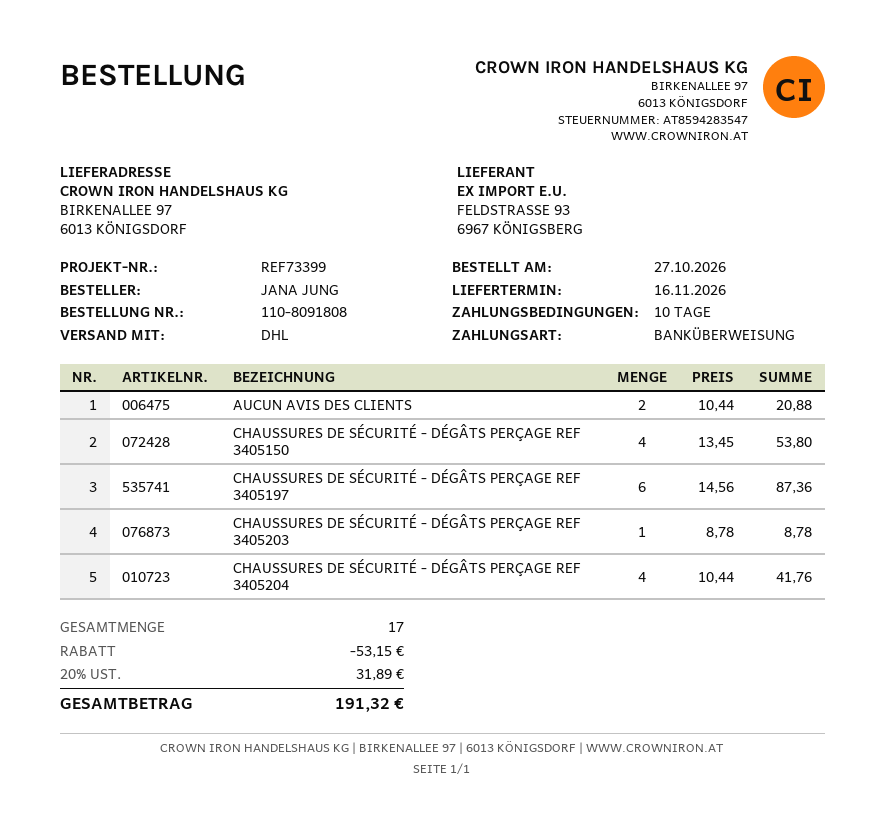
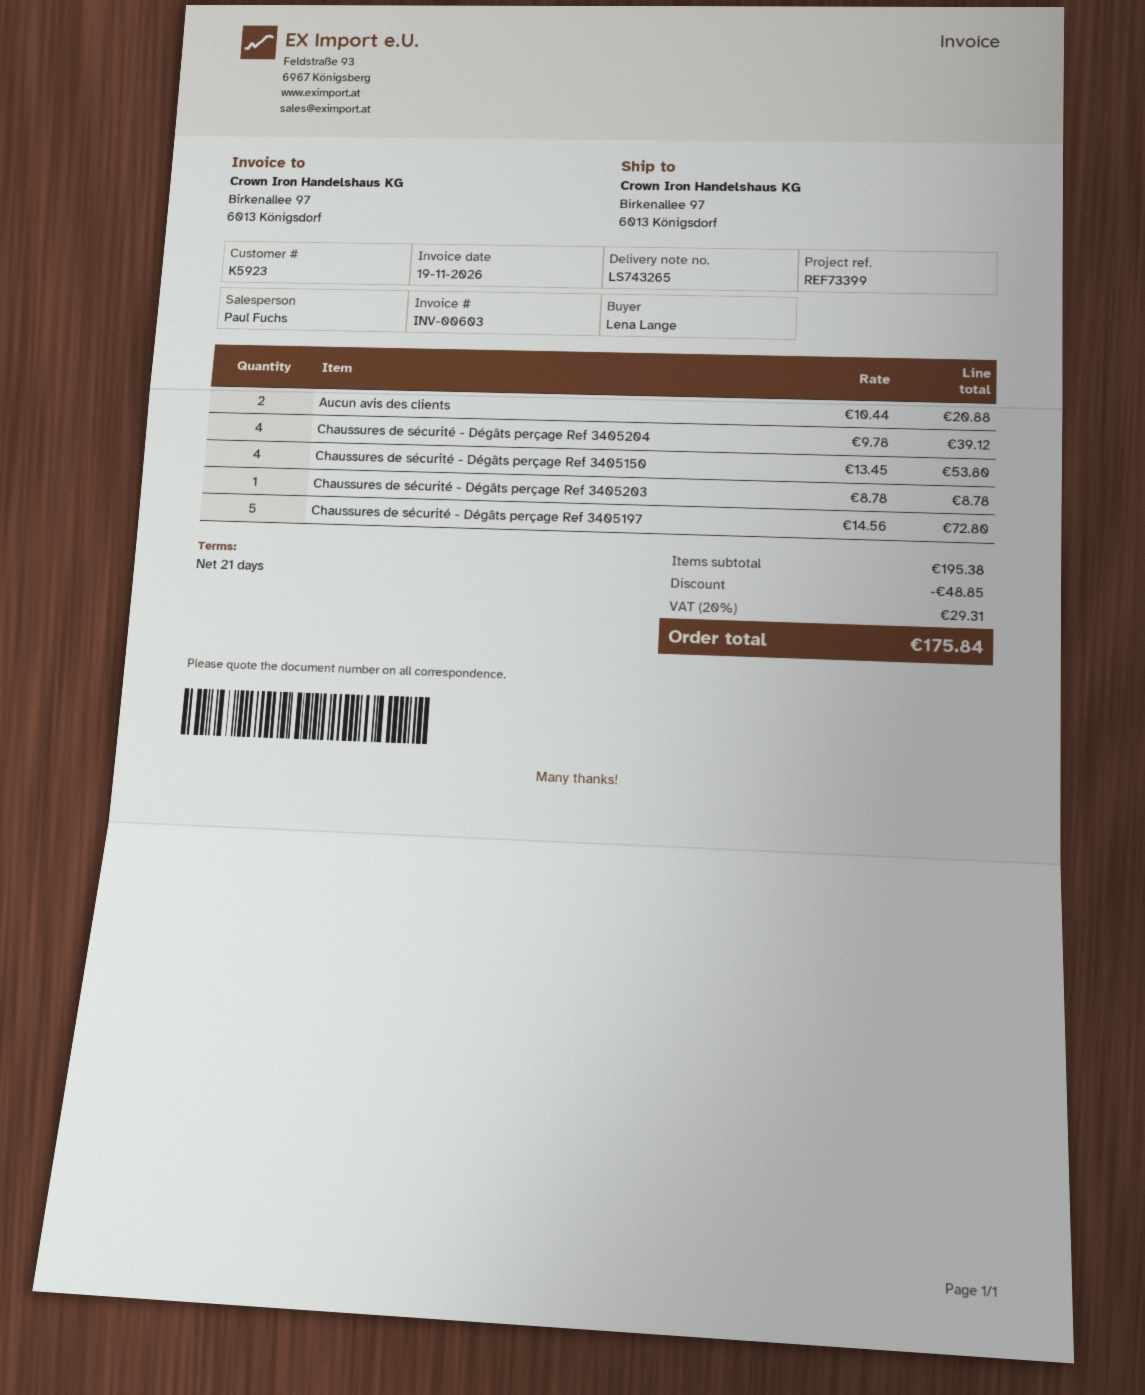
payment terms: 10 days -> 21 days
ordered by: JANA JUNG -> Lena Lange
CHAUSSURES DE SÉCURITÉ - DÉGÂTS PERÇAGE REF 3405197: 6 x 14.56 = 87.36 -> 5 x 14.56 = 72.80
CHAUSSURES DE SÉCURITÉ - DÉGÂTS PERÇAGE REF 3405204: 4 x 10.44 = 41.76 -> 4 x 9.78 = 39.12
discount: 53.15 -> 48.85
tax: 20% = 31.89 -> 20% = 29.31
total: 191.32 -> 175.84

